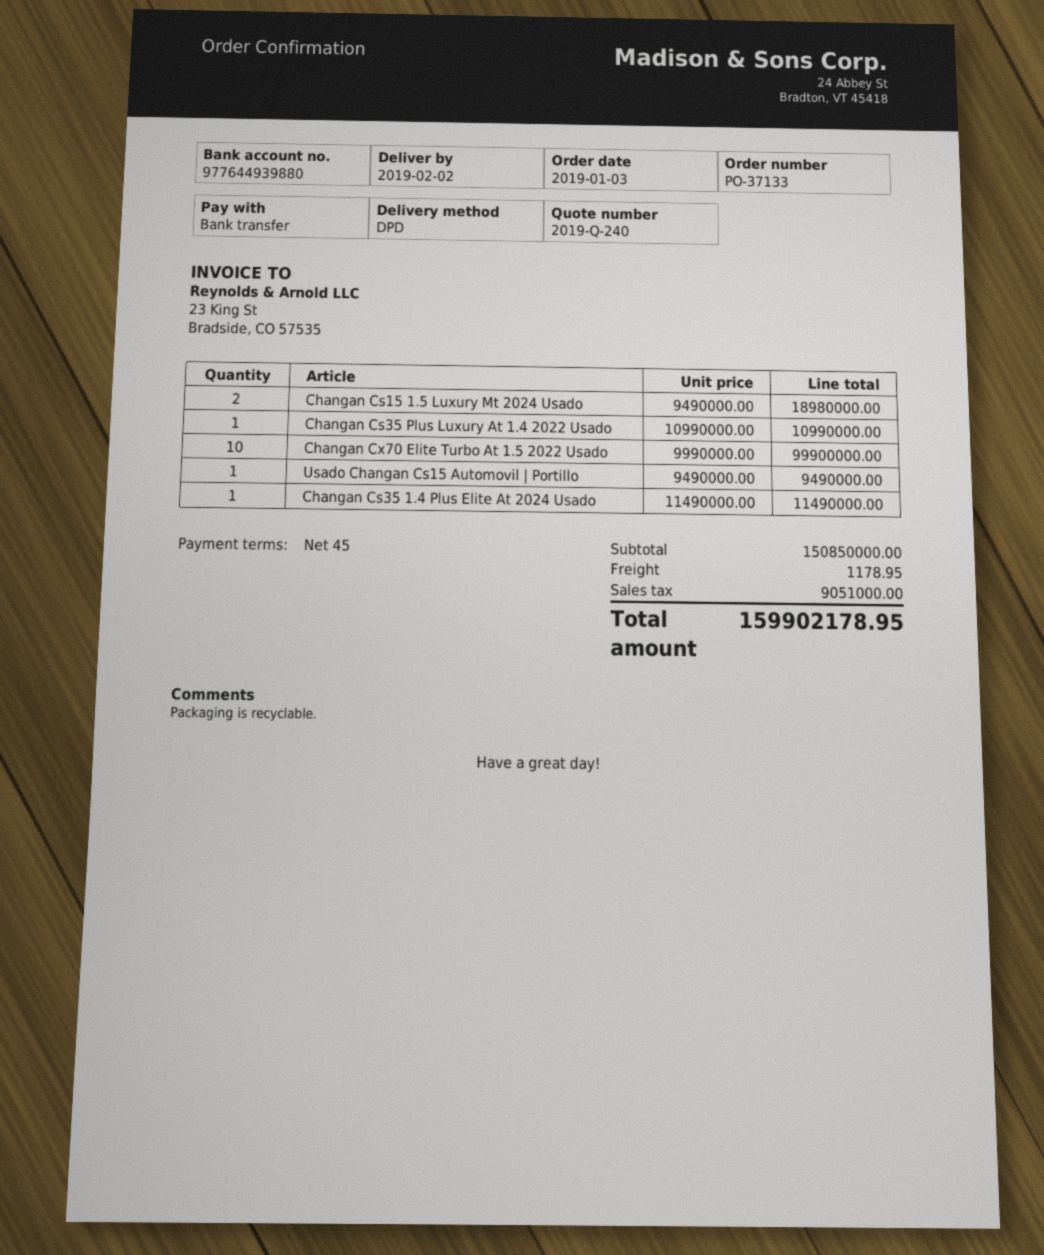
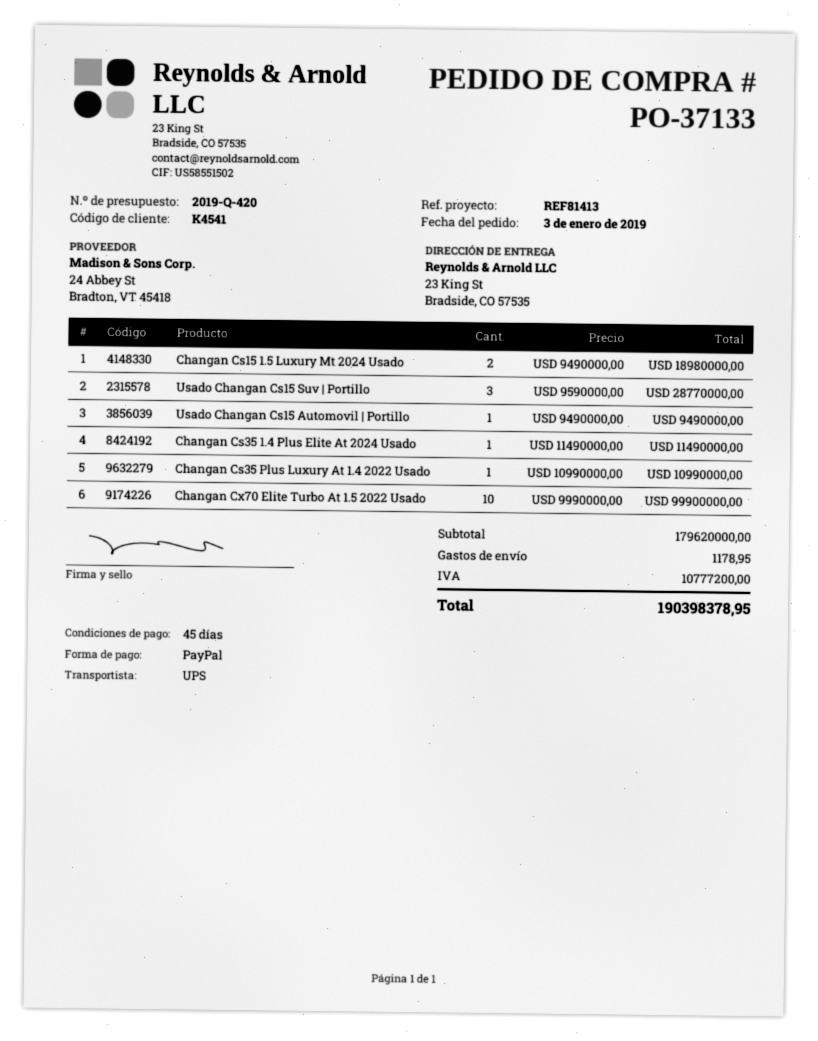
quote number: 2019-Q-240 -> 2019-Q-420
payment method: bank transfer -> PayPal
shipping method: DPD -> UPS
Usado Changan Cs15 Suv | Portillo: none -> 3 x 9590000.00 = 28770000.00
subtotal: 150850000.00 -> 179620000.00
tax: 9051000.00 -> 10777200.00
total: 159902178.95 -> 190398378.95

